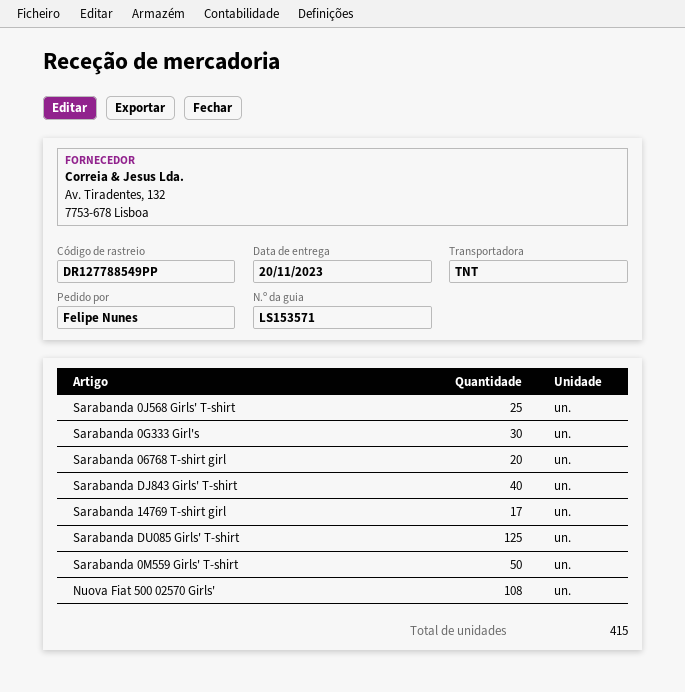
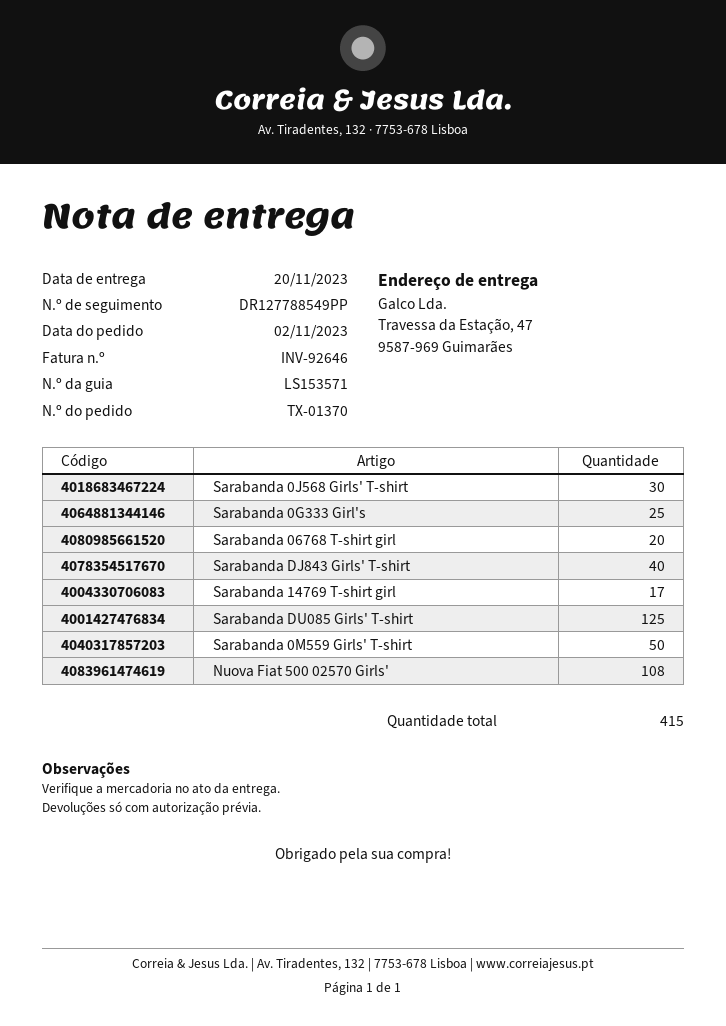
Sarabanda 0J568 Girls' T-shirt: 25 -> 30
Sarabanda 0G333 Girl's: 30 -> 25

